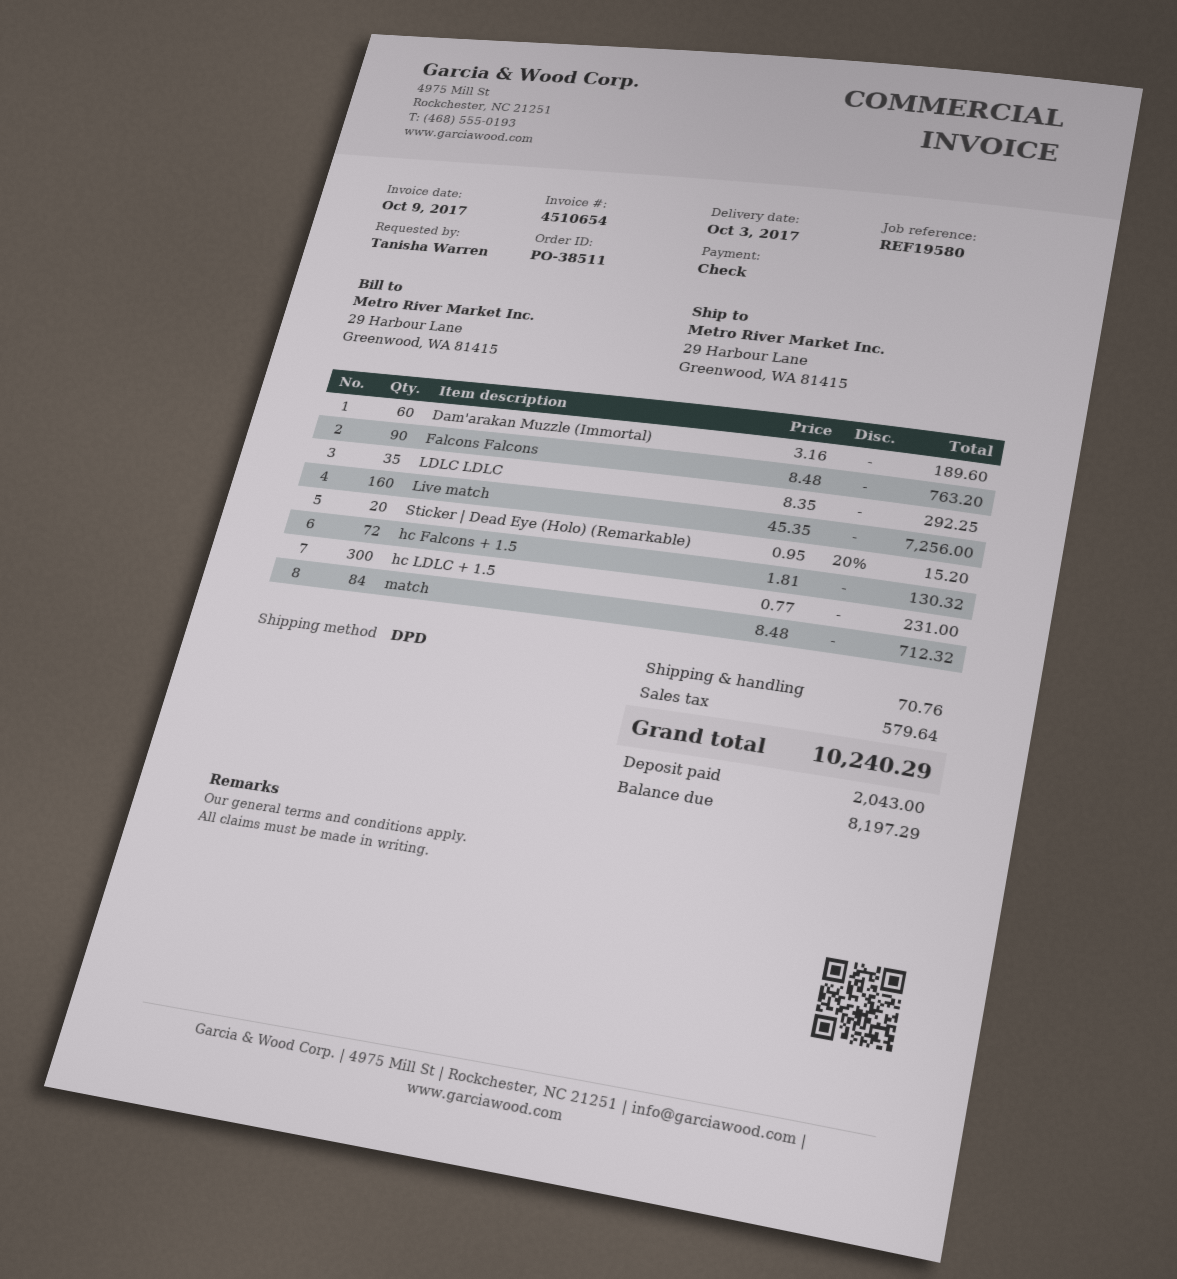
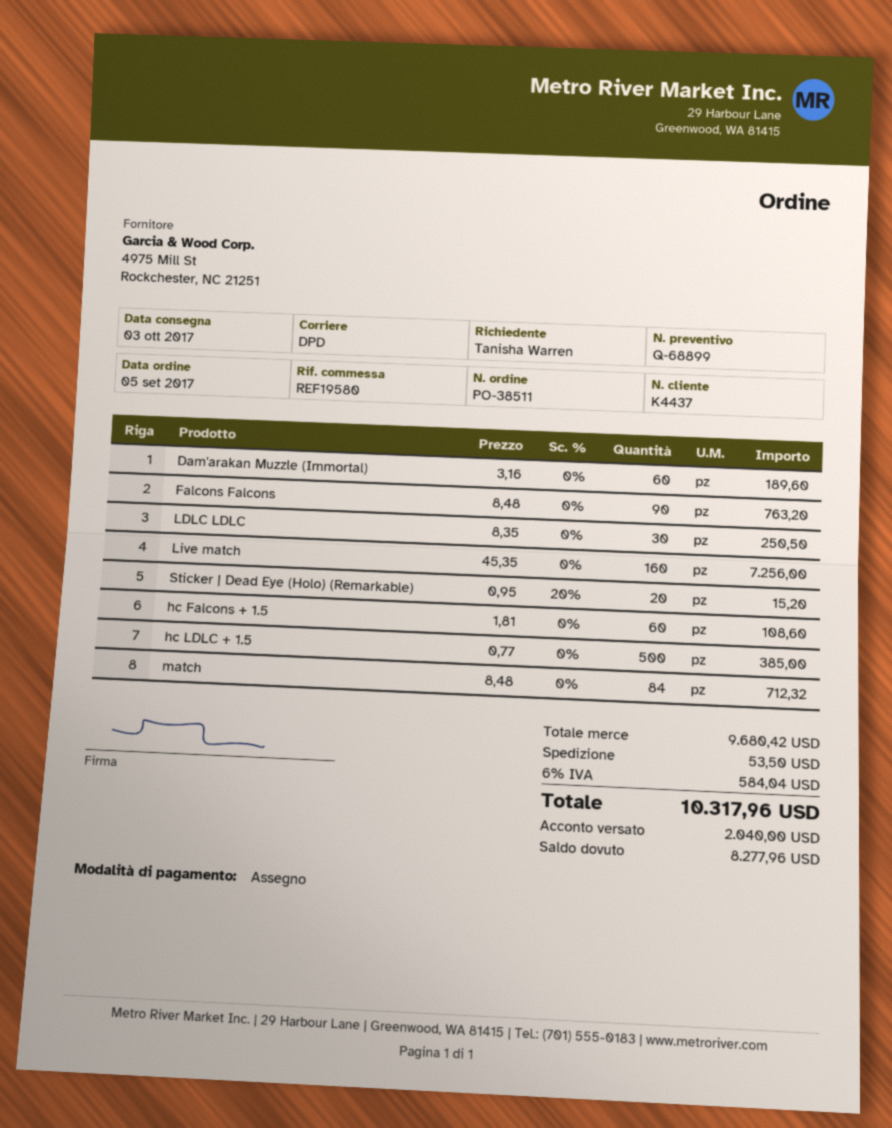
LDLC LDLC: 35 x 8.35 = 292.25 -> 30 x 8.35 = 250.50
hc Falcons + 1.5: 72 x 1.81 = 130.32 -> 60 x 1.81 = 108.60
hc LDLC + 1.5: 300 x 0.77 = 231.00 -> 500 x 0.77 = 385.00
shipping: 70.76 -> 53.50
tax: 579.64 -> 584.04
total: 10240.29 -> 10317.96
deposit: 2043.00 -> 2040.00
balance: 8197.29 -> 8277.96

